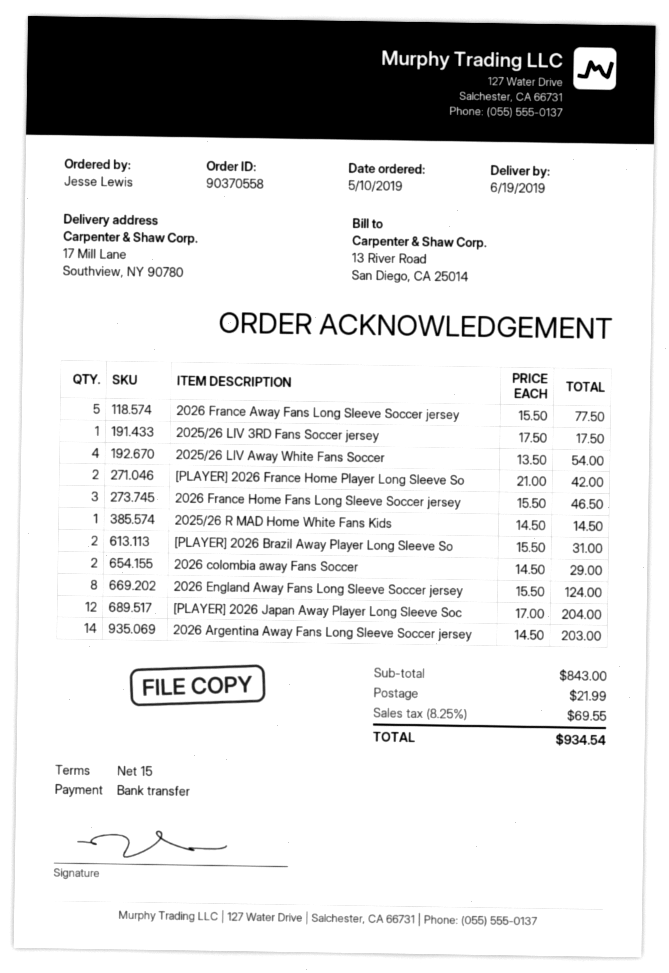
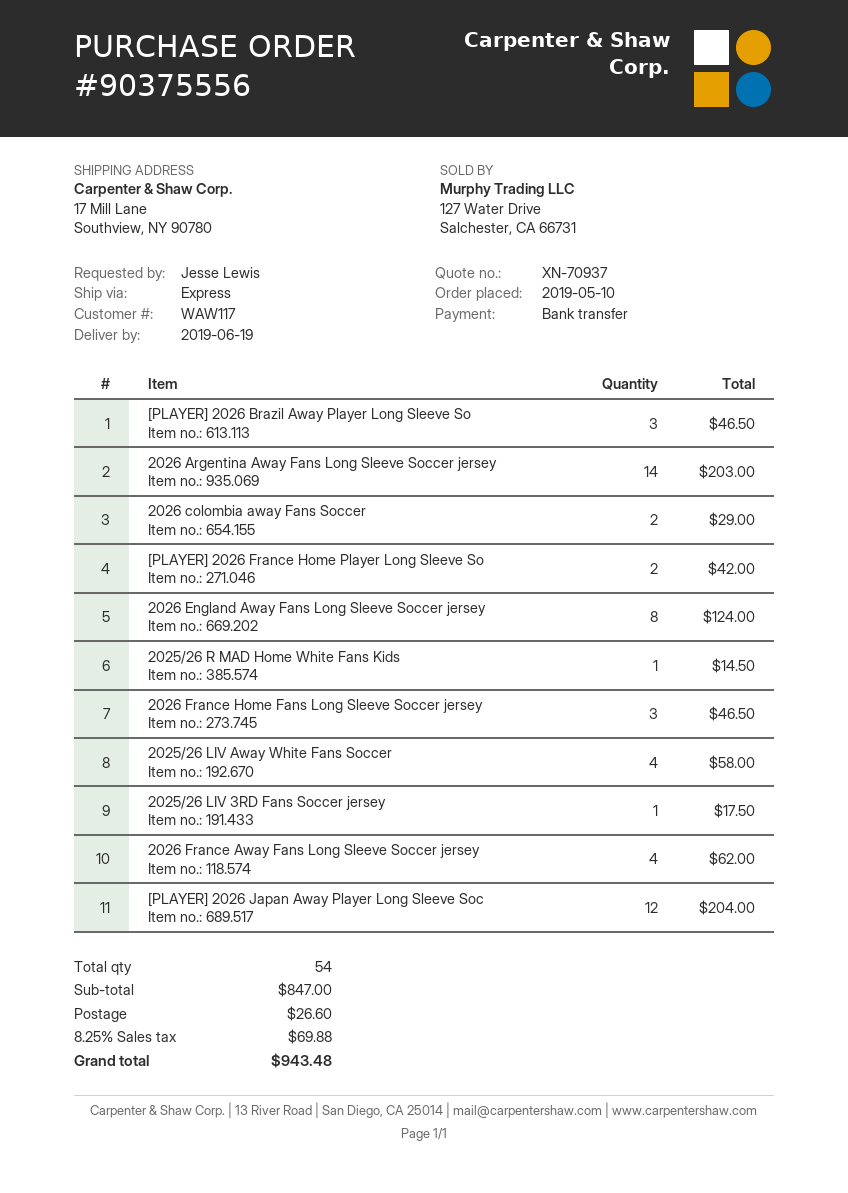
order number: 90370558 -> 90375556
2026 France Away Fans Long Sleeve Soccer jersey: 5 for 77.50 -> 4 for 62.00
2025/26 LIV Away White Fans Soccer: 4 for 54.00 -> 4 for 58.00
[PLAYER] 2026 Brazil Away Player Long Sleeve So: 2 for 31.00 -> 3 for 46.50
subtotal: 843.00 -> 847.00
shipping: 21.99 -> 26.60
tax: 8.25% = 69.55 -> 8.25% = 69.88
total: 934.54 -> 943.48

